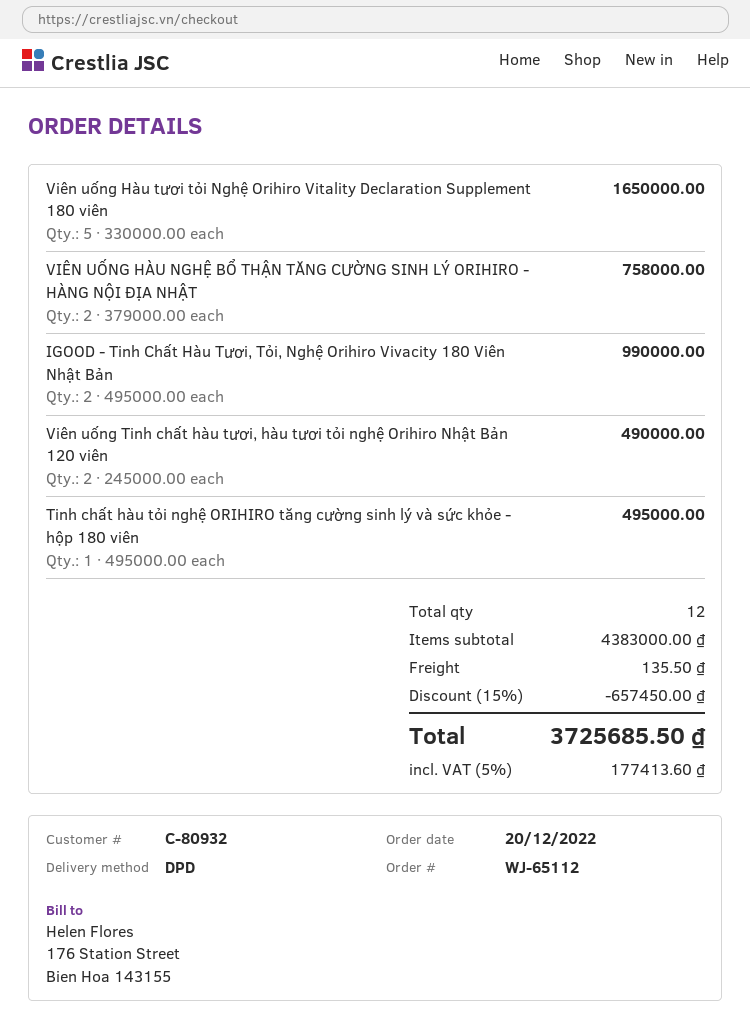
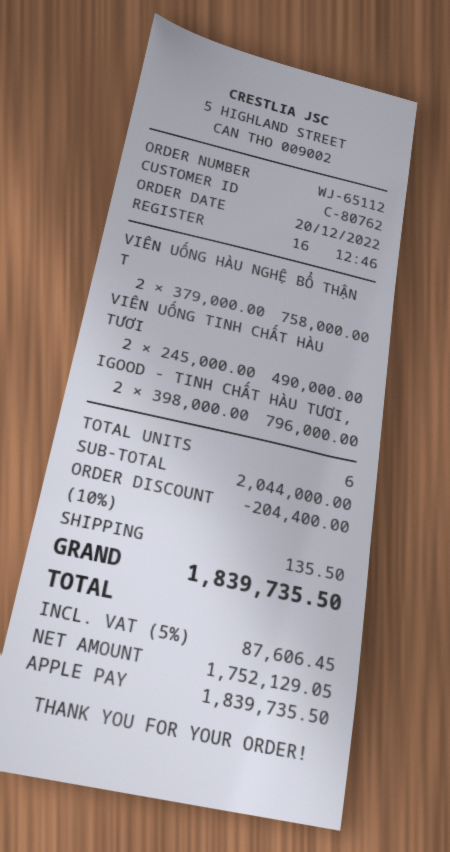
customer number: C-80932 -> C-80762
Viên uống Hàu tươi tỏi Nghệ Orihiro Vitality Declaration Supplement 180 viên: 5 x 330000.00 = 1650000.00 -> none
IGOOD - Tinh Chất Hàu Tươi, Tỏi, Nghệ Orihiro Vivacity 180 Viên Nhật Bản: 2 x 495000.00 = 990000.00 -> 2 x 398000.00 = 796000.00
Tinh chất hàu tỏi nghệ ORIHIRO tăng cường sinh lý và sức khỏe - hộp 180 viên: 1 x 495000.00 = 495000.00 -> none
total quantity: 12 -> 6
subtotal: 4383000.00 -> 2044000.00
discount: 15% = 657450.00 -> 10% = 204400.00
tax: 5% = 177413.60 -> 5% = 87606.45
total: 3725685.50 -> 1839735.50

